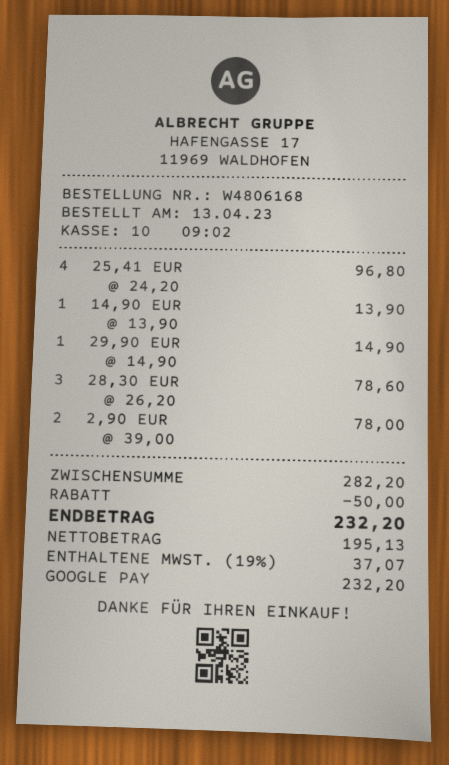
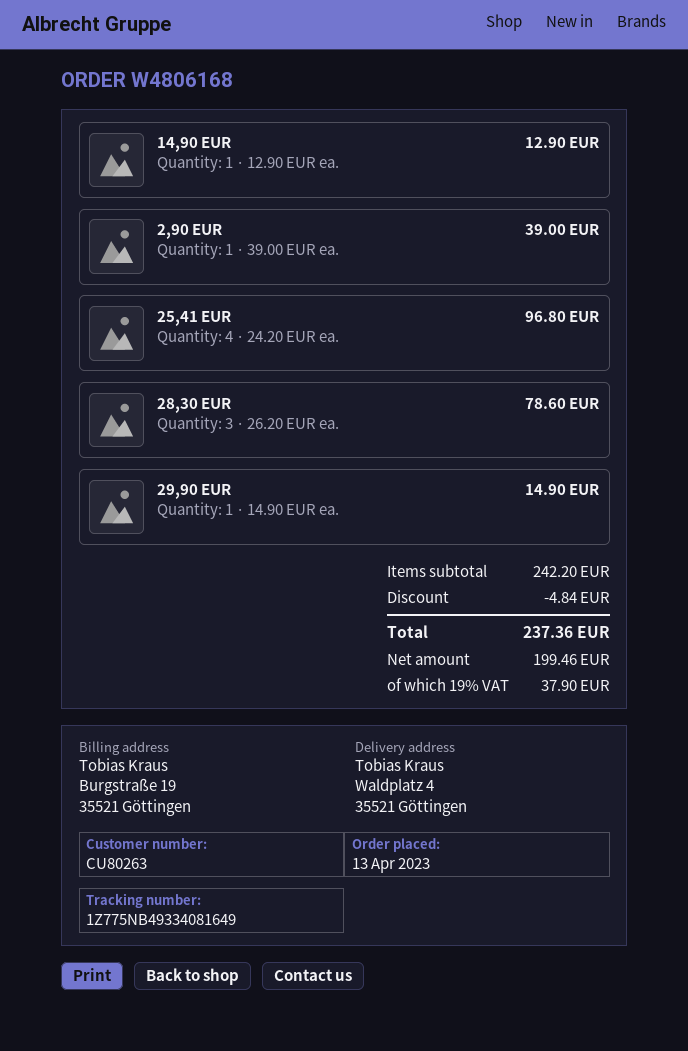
14,90 EUR: 1 x 13.90 = 13.90 -> 1 x 12.90 = 12.90
2,90 EUR: 2 x 39.00 = 78.00 -> 1 x 39.00 = 39.00
subtotal: 282.20 -> 242.20
discount: 50.00 -> 4.84
net: 195.13 -> 199.46
tax: 19% = 37.07 -> 19% = 37.90
total: 232.20 -> 237.36

